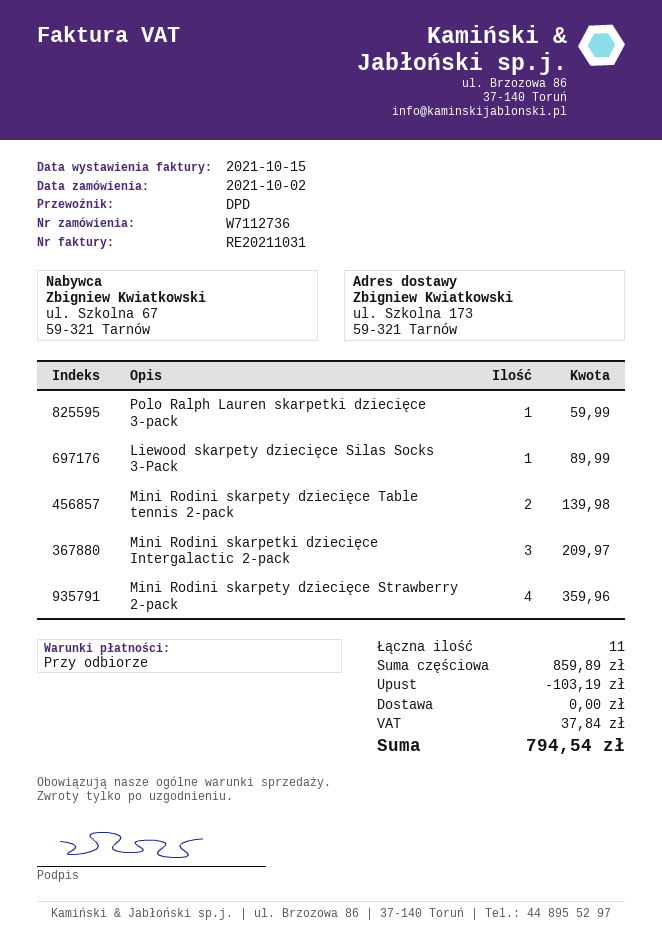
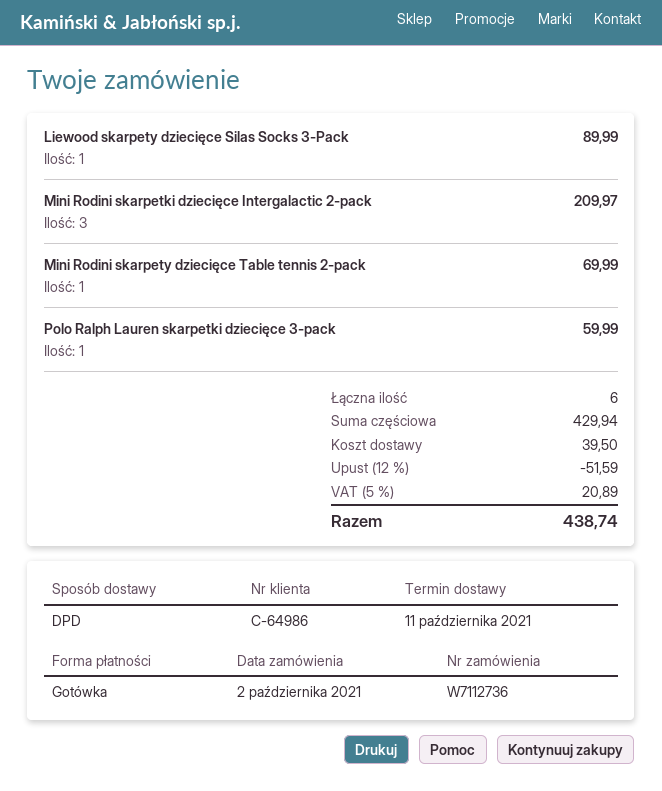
Mini Rodini skarpety dziecięce Table tennis 2-pack: 2 for 139.98 -> 1 for 69.99
Mini Rodini skarpety dziecięce Strawberry 2-pack: 4 for 359.96 -> none
total quantity: 11 -> 6
subtotal: 859.89 -> 429.94
discount: 103.19 -> 51.59
shipping: 0.00 -> 39.50
tax: 37.84 -> 20.89
total: 794.54 -> 438.74

